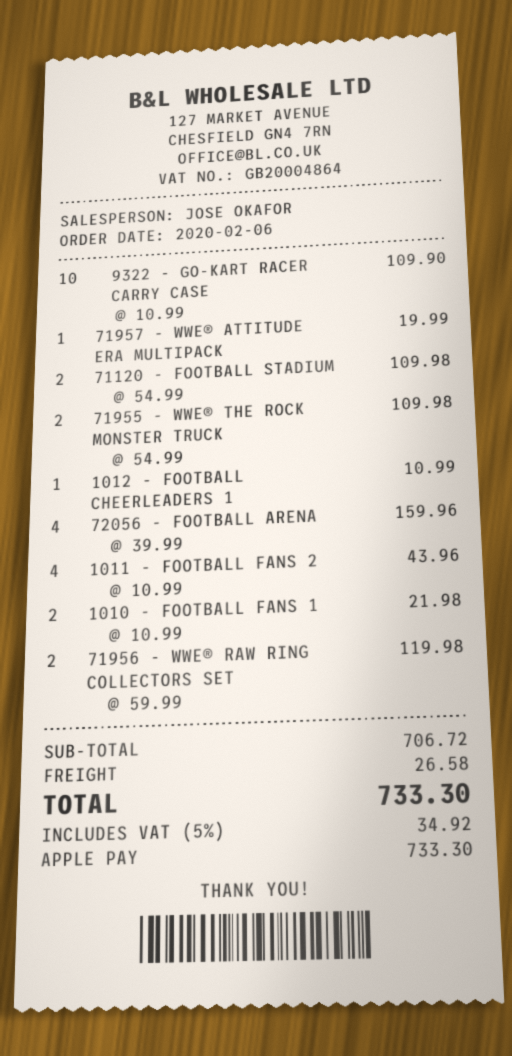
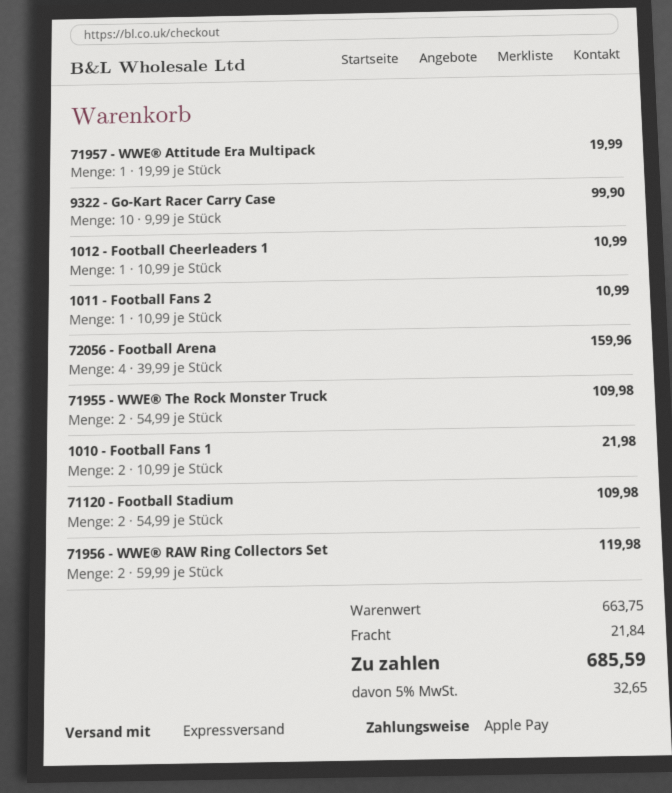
9322 - GO-KART RACER CARRY CASE: 10 x 10.99 = 109.90 -> 10 x 9.99 = 99.90
1011 - FOOTBALL FANS 2: 4 x 10.99 = 43.96 -> 1 x 10.99 = 10.99
subtotal: 706.72 -> 663.75
shipping: 26.58 -> 21.84
tax: 5% = 34.92 -> 5% = 32.65
total: 733.30 -> 685.59

